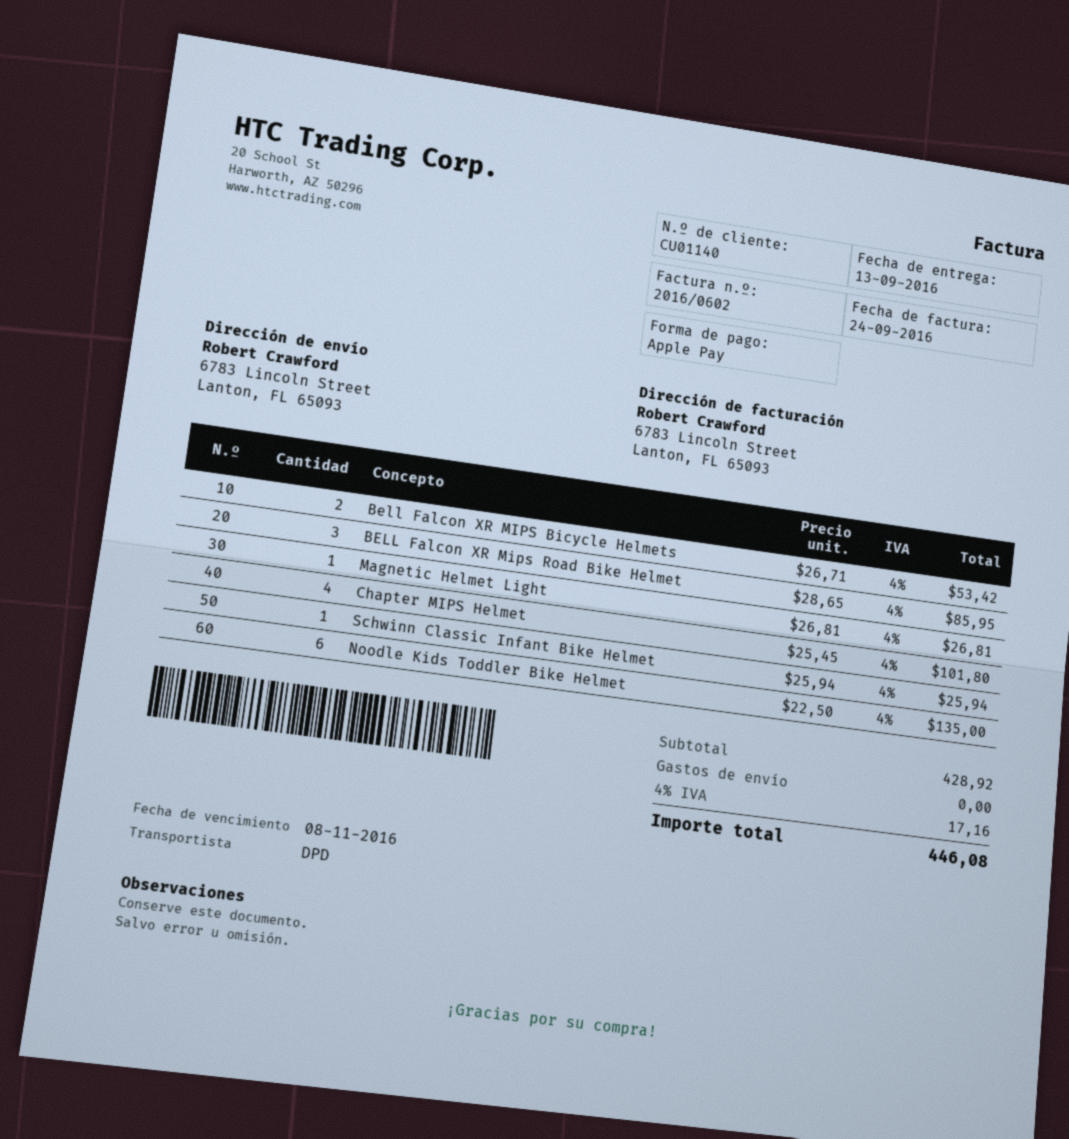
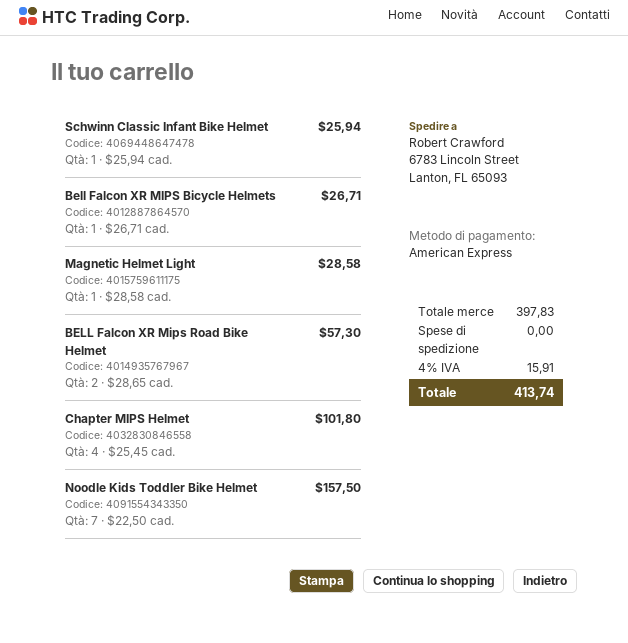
payment method: Apple Pay -> American Express
Bell Falcon XR MIPS Bicycle Helmets: 2 x 26.71 = 53.42 -> 1 x 26.71 = 26.71
BELL Falcon XR Mips Road Bike Helmet: 3 x 28.65 = 85.95 -> 2 x 28.65 = 57.30
Magnetic Helmet Light: 1 x 26.81 = 26.81 -> 1 x 28.58 = 28.58
Noodle Kids Toddler Bike Helmet: 6 x 22.50 = 135.00 -> 7 x 22.50 = 157.50
subtotal: 428.92 -> 397.83
tax: 4% = 17.16 -> 4% = 15.91
total: 446.08 -> 413.74

